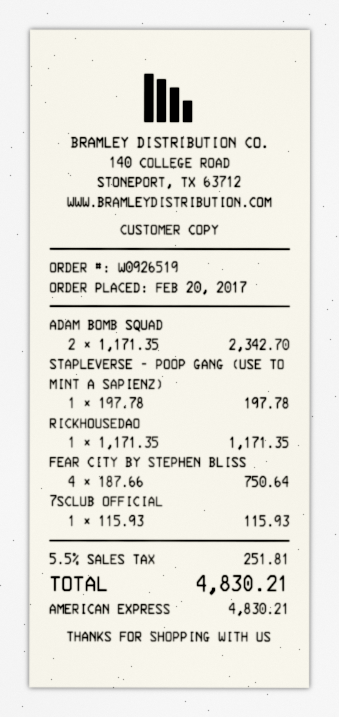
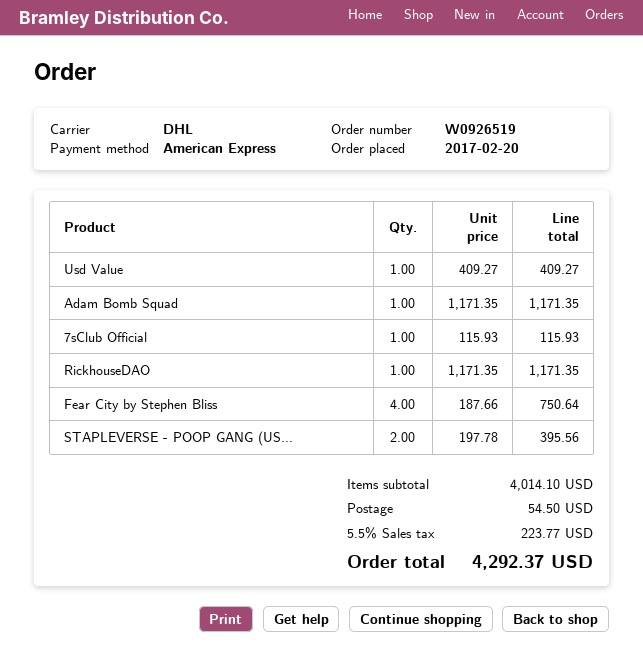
ADAM BOMB SQUAD: 2 x 1171.35 = 2342.70 -> 1 x 1171.35 = 1171.35
STAPLEVERSE - POOP GANG (USE TO MINT A SAPIENZ): 1 x 197.78 = 197.78 -> 2 x 197.78 = 395.56
Usd Value: none -> 1 x 409.27 = 409.27
shipping: none -> 54.50
tax: 5.5% = 251.81 -> 5.5% = 223.77
total: 4830.21 -> 4292.37

